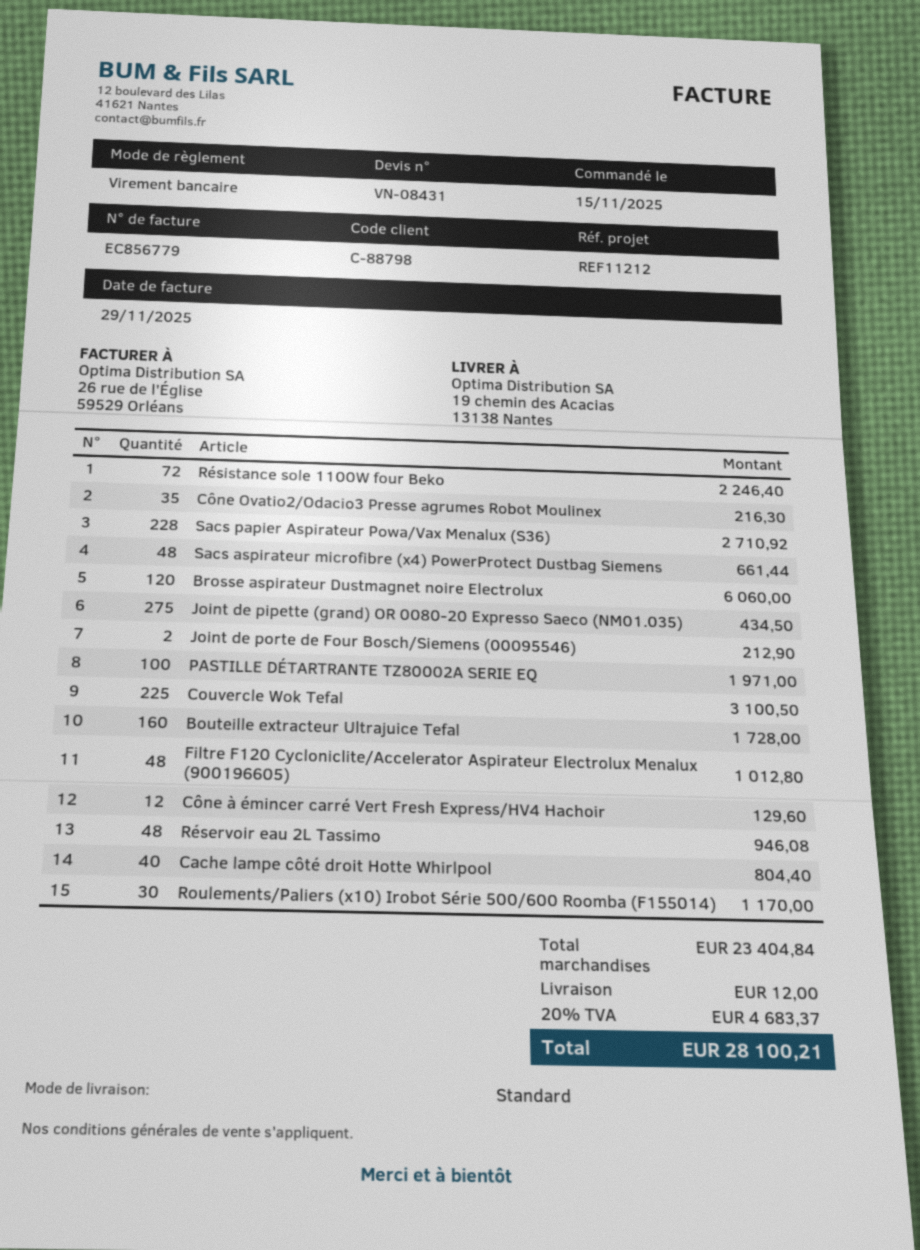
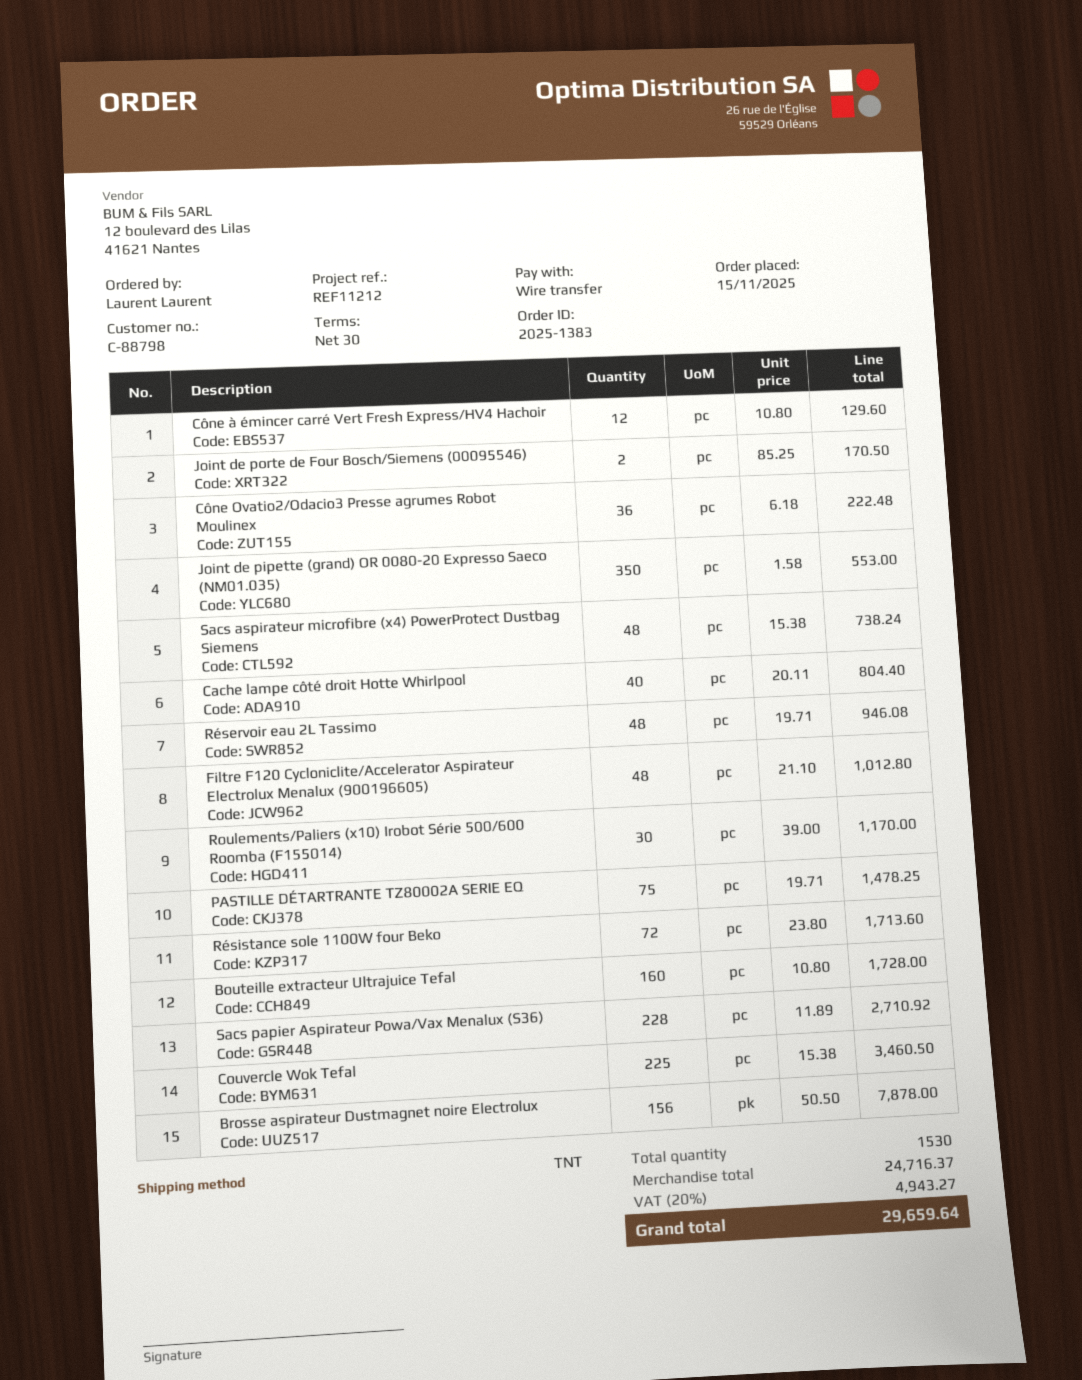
shipping method: standard -> TNT
Résistance sole 1100W four Beko: 72 for 2246.40 -> 72 for 1713.60
Cône Ovatio2/Odacio3 Presse agrumes Robot Moulinex: 35 for 216.30 -> 36 for 222.48
Sacs aspirateur microfibre (x4) PowerProtect Dustbag Siemens: 48 for 661.44 -> 48 for 738.24
Brosse aspirateur Dustmagnet noire Electrolux: 120 for 6060.00 -> 156 for 7878.00
Joint de pipette (grand) OR 0080-20 Expresso Saeco (NM01.035): 275 for 434.50 -> 350 for 553.00
Joint de porte de Four Bosch/Siemens (00095546): 2 for 212.90 -> 2 for 170.50
PASTILLE DÉTARTRANTE TZ80002A SERIE EQ: 100 for 1971.00 -> 75 for 1478.25
Couvercle Wok Tefal: 225 for 3100.50 -> 225 for 3460.50
subtotal: 23404.84 -> 24716.37
shipping: 12.00 -> none
tax: 20% = 4683.37 -> 20% = 4943.27
total: 28100.21 -> 29659.64

